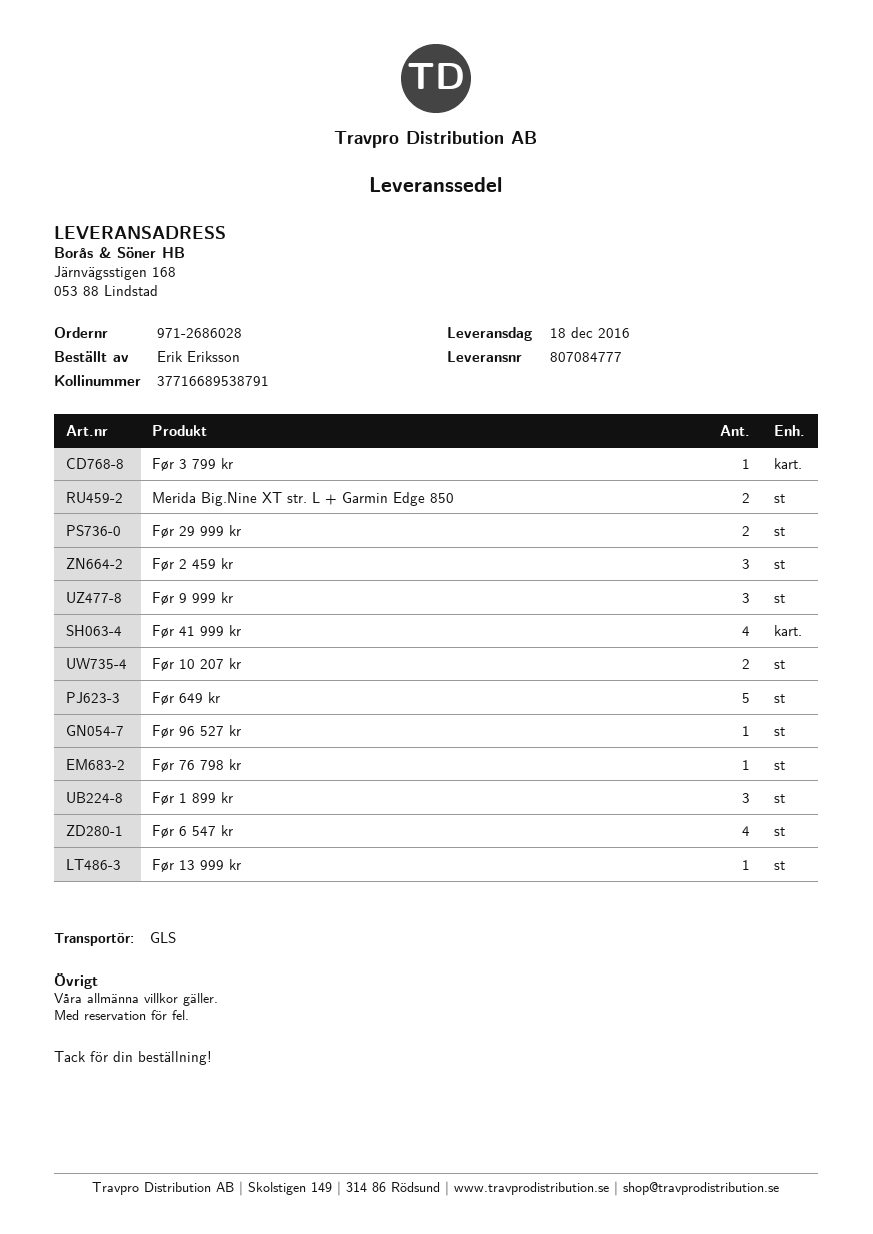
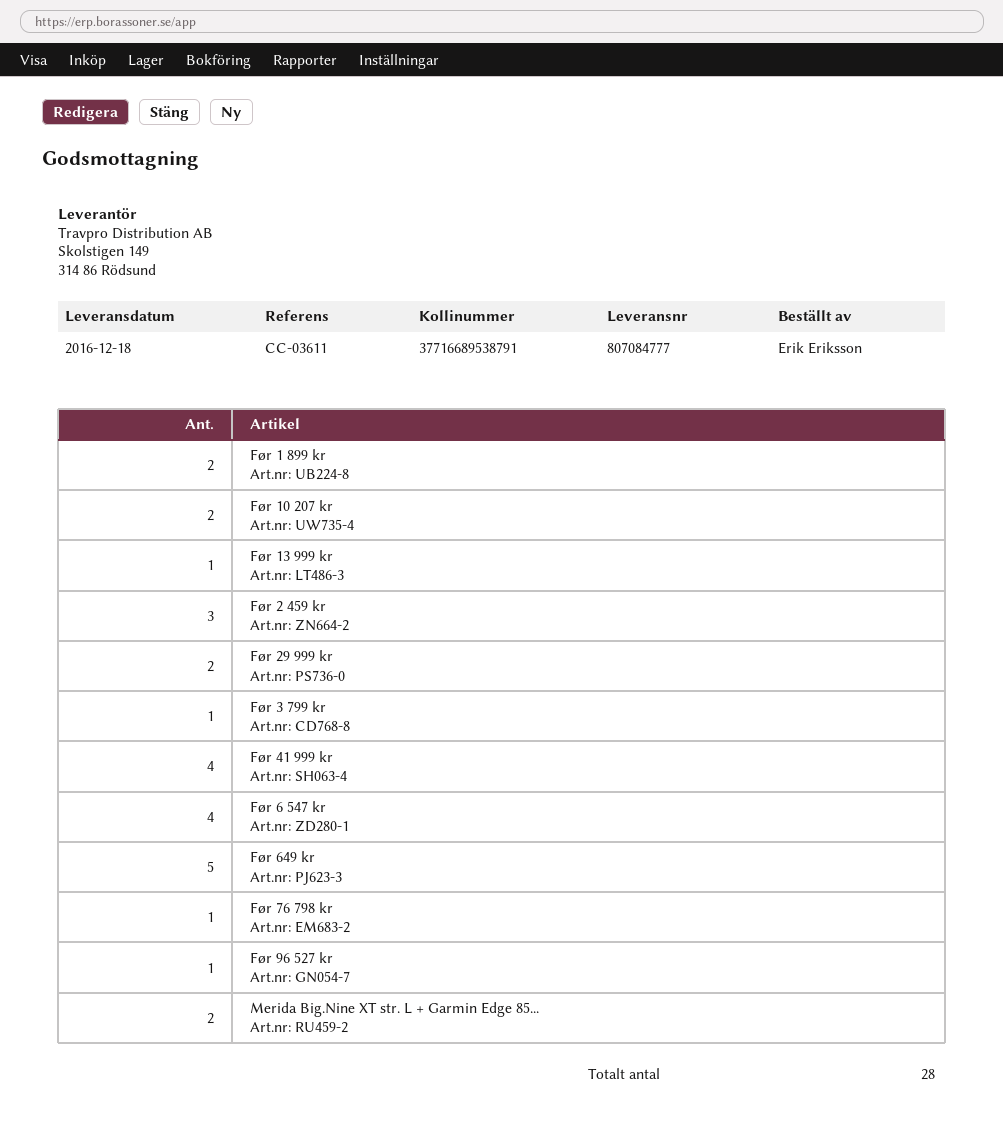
Før 9 999 kr: 3 -> none
Før 1 899 kr: 3 -> 2

